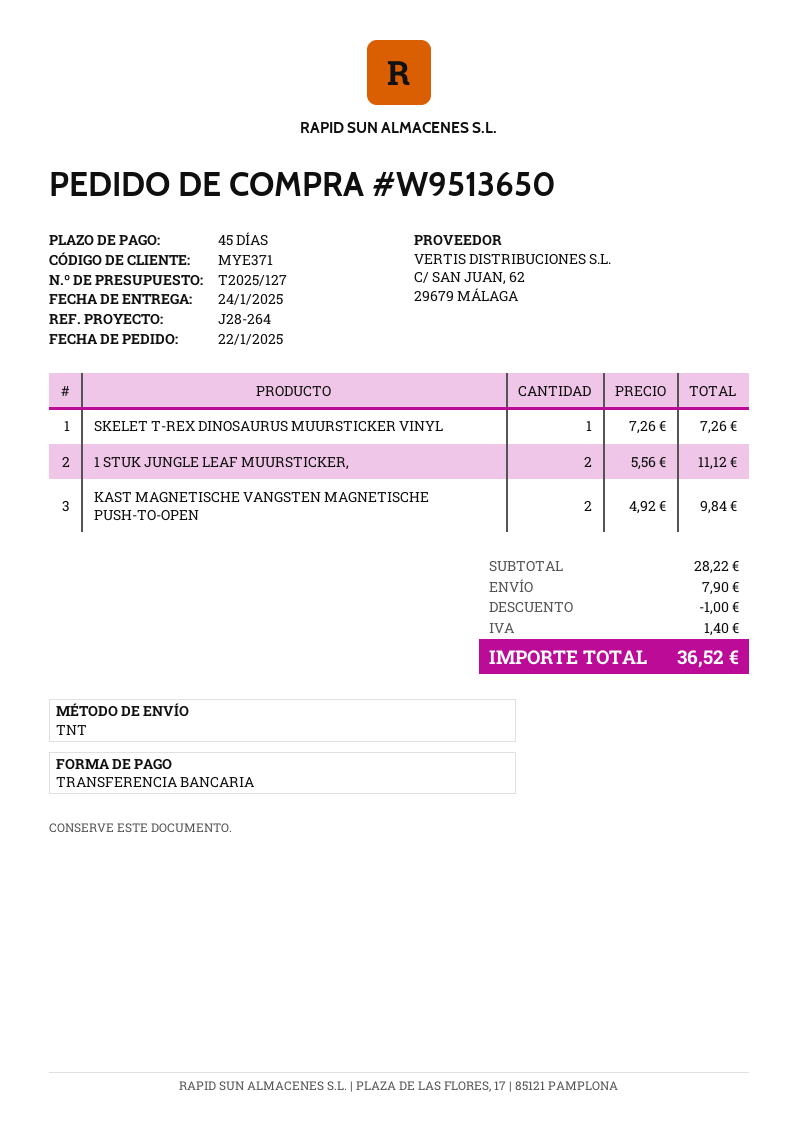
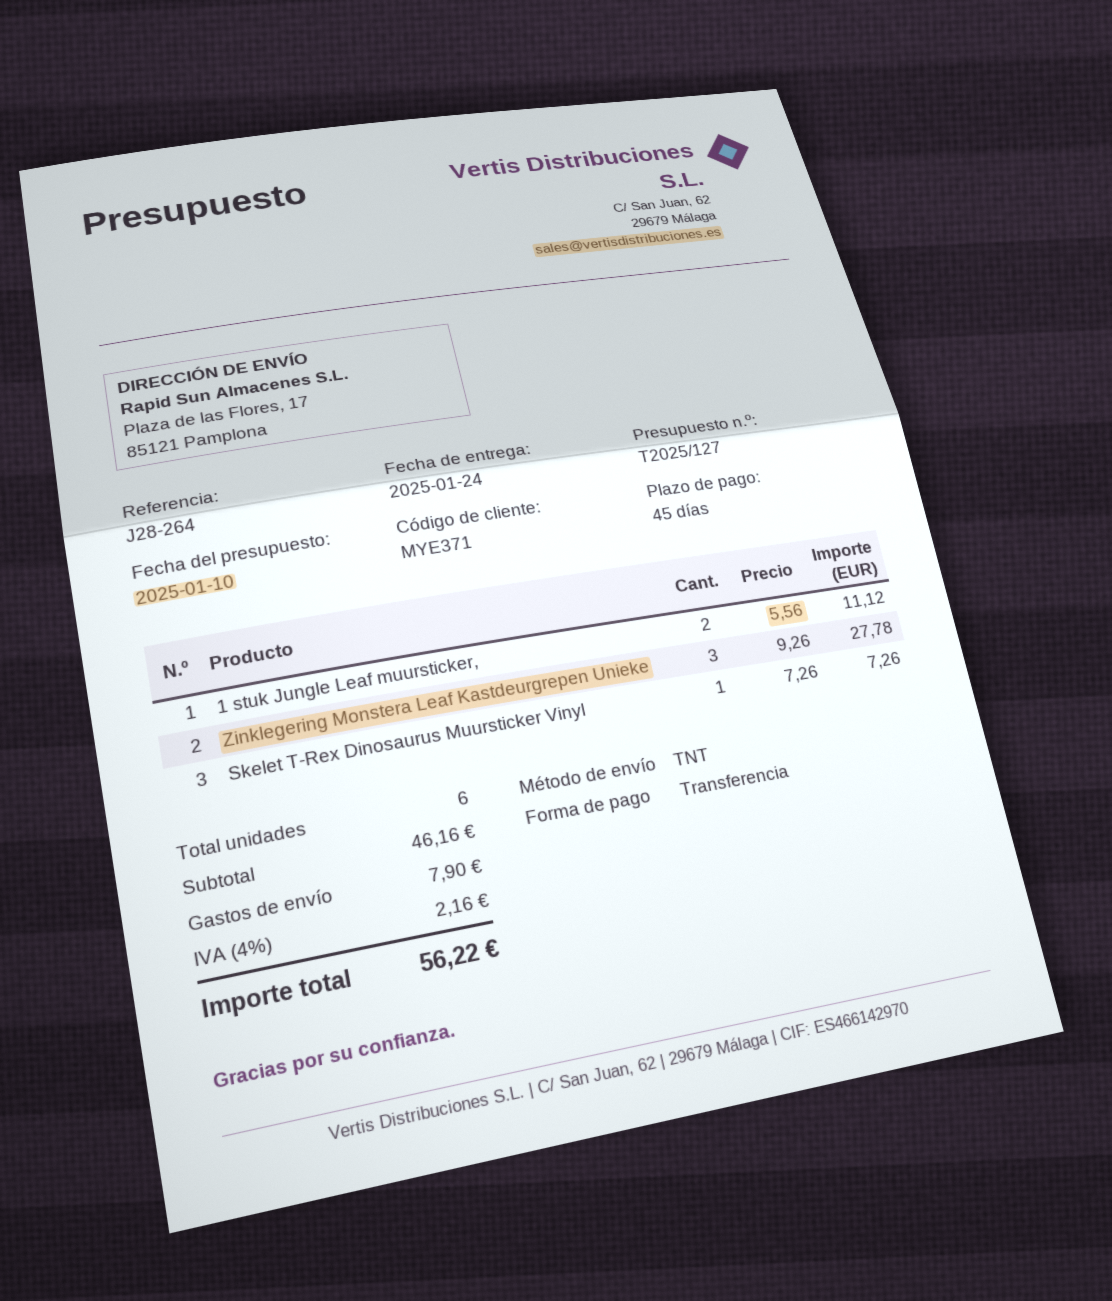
KAST MAGNETISCHE VANGSTEN MAGNETISCHE PUSH-TO-OPEN: 2 x 4.92 = 9.84 -> none
Zinklegering Monstera Leaf Kastdeurgrepen Unieke: none -> 3 x 9.26 = 27.78
subtotal: 28.22 -> 46.16
discount: 1.00 -> none
tax: 1.40 -> 2.16
total: 36.52 -> 56.22

